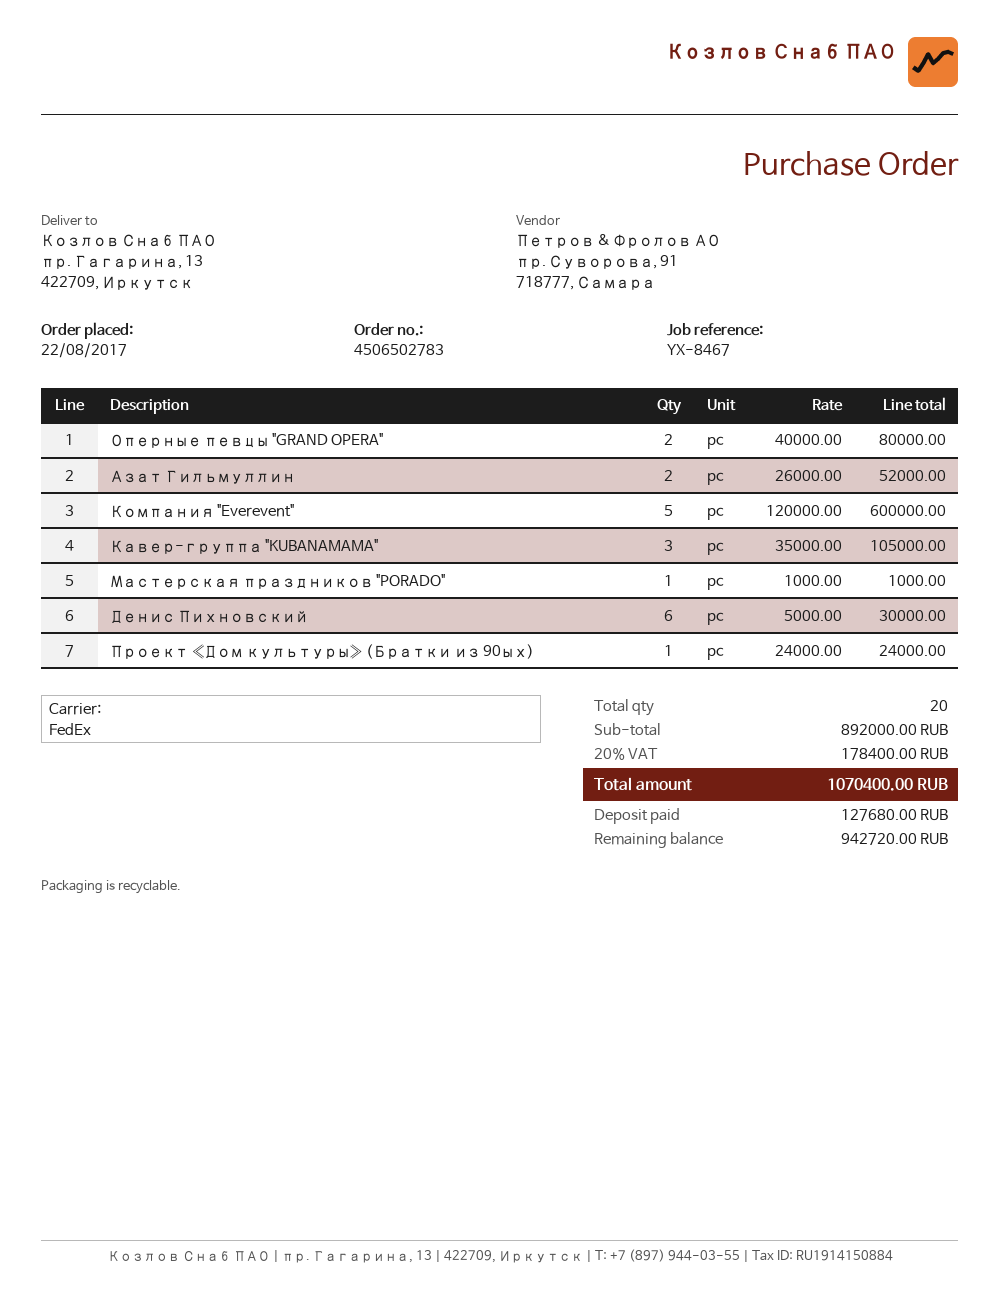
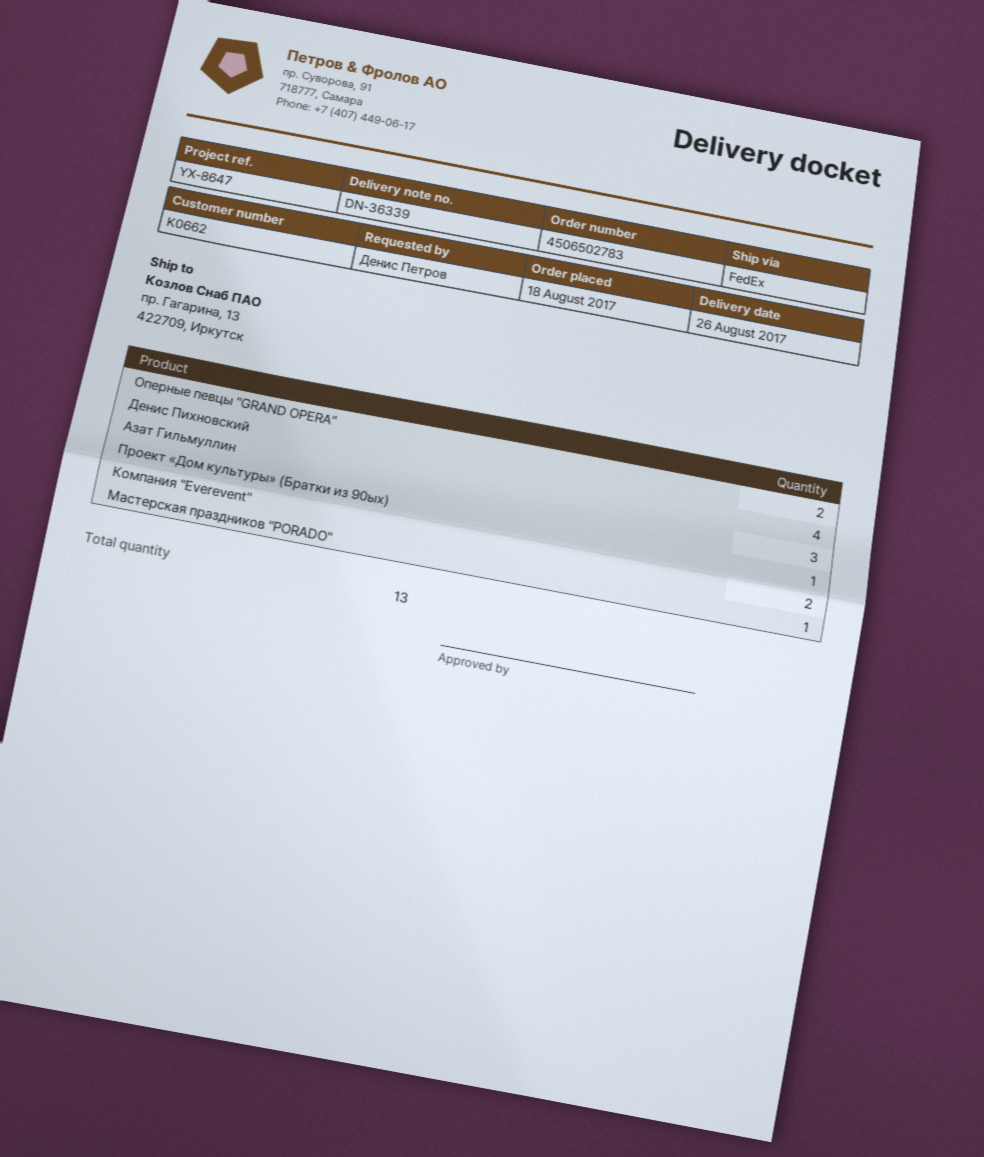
order date: 2017-08-22 -> 2017-08-18
reference: YX-8467 -> YX-8647
Азат Гильмуллин: 2 -> 3
Компания "Everevent": 5 -> 2
Кавер-группа "KUBANAMAMA": 3 -> none
Денис Пихновский: 6 -> 4
total quantity: 20 -> 13

